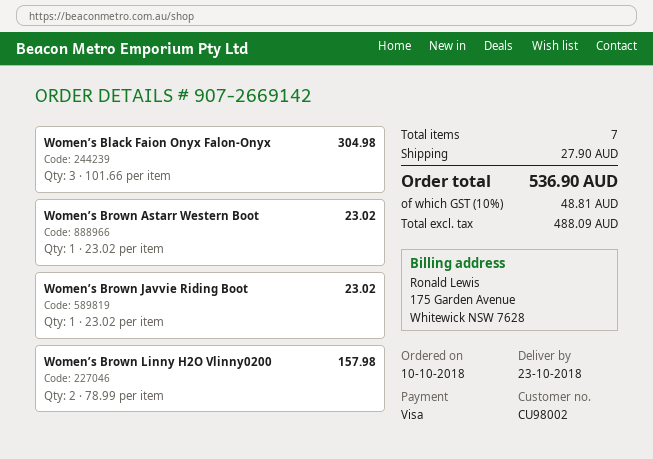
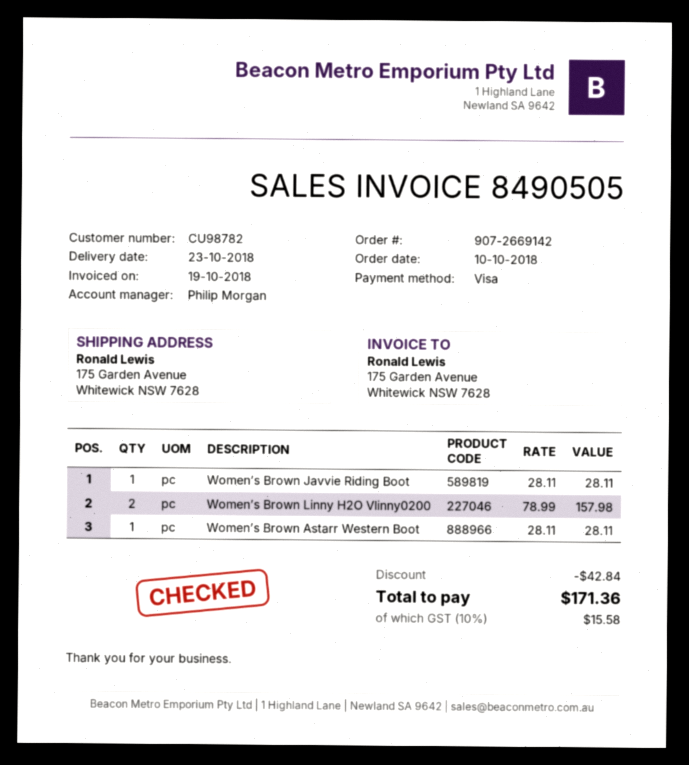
customer number: CU98002 -> CU98782
Women’s Black Faion Onyx Falon-Onyx: 3 x 101.66 = 304.98 -> none
Women’s Brown Astarr Western Boot: 1 x 23.02 = 23.02 -> 1 x 28.11 = 28.11
Women’s Brown Javvie Riding Boot: 1 x 23.02 = 23.02 -> 1 x 28.11 = 28.11
discount: none -> 42.84
shipping: 27.90 -> none
tax: 10% = 48.81 -> 10% = 15.58
total: 536.90 -> 171.36

